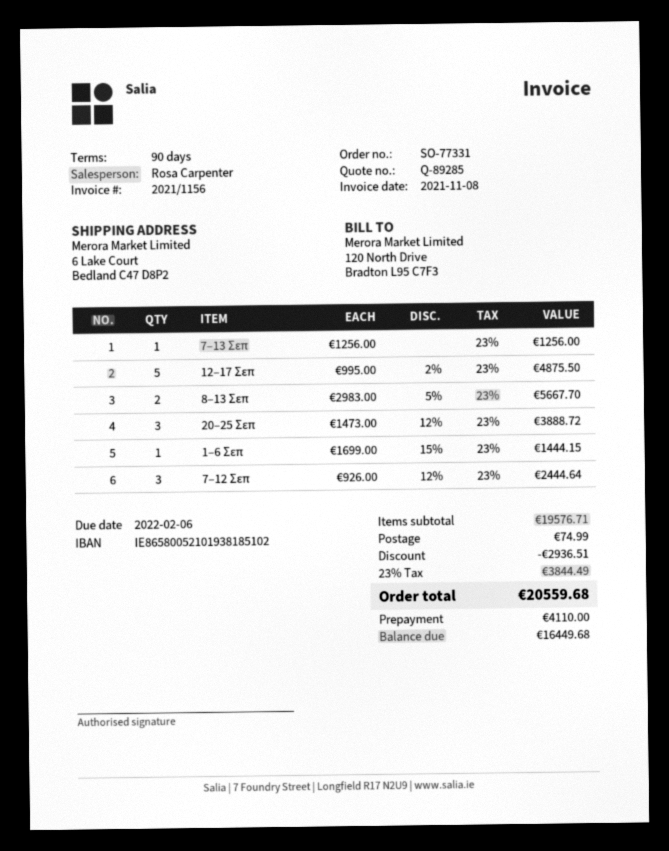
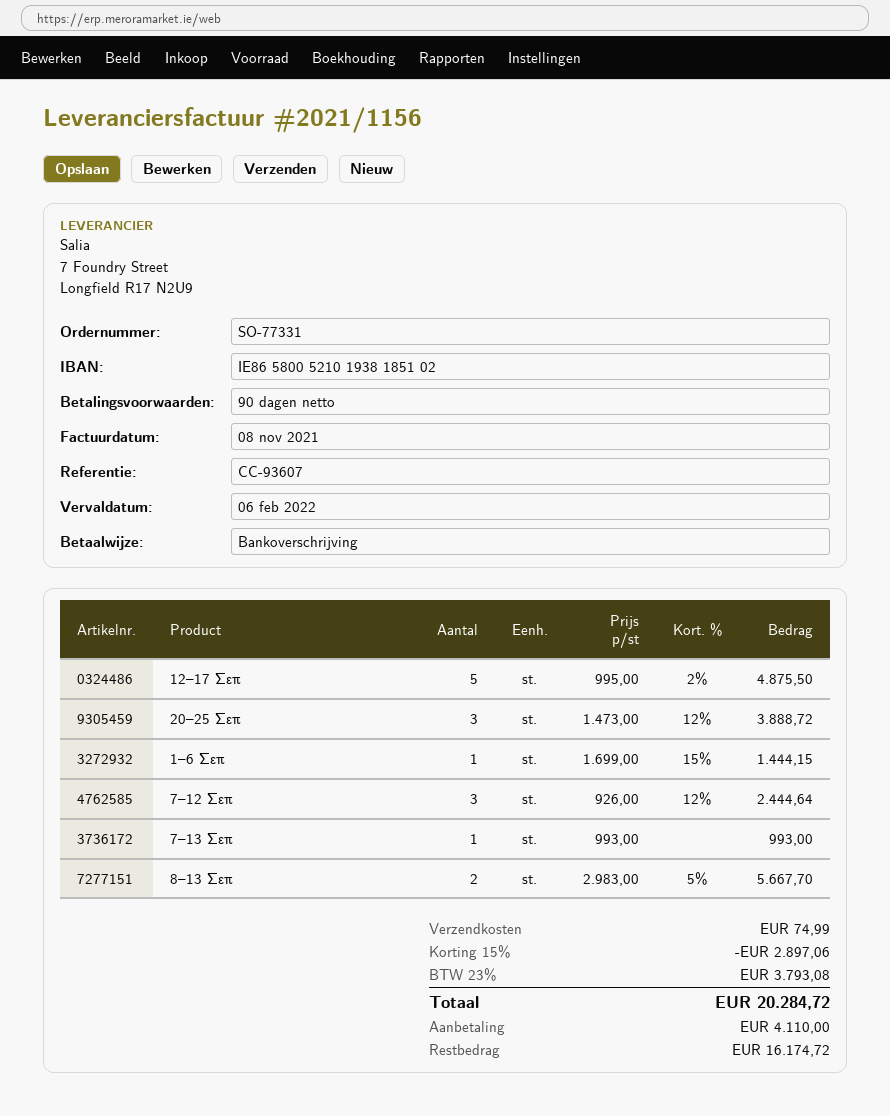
7–13 Σεπ: 1 x 1256.00 = 1256.00 -> 1 x 993.00 = 993.00
discount: 2936.51 -> 2897.06
tax: 23% = 3844.49 -> 23% = 3793.08
total: 20559.68 -> 20284.72
balance: 16449.68 -> 16174.72

